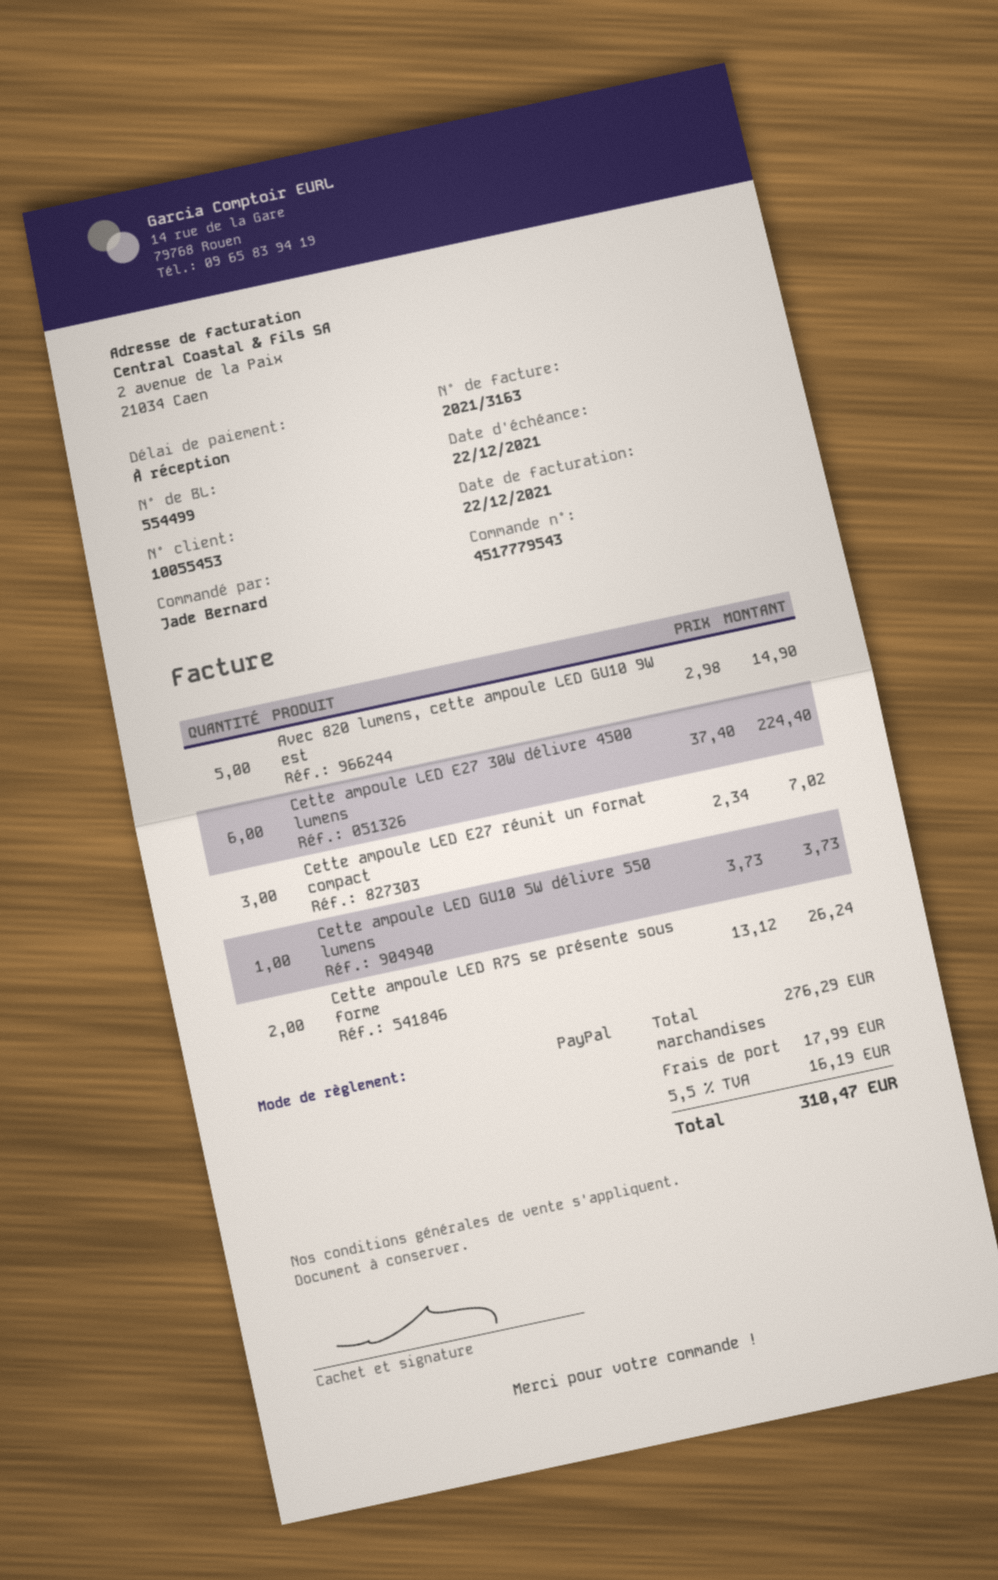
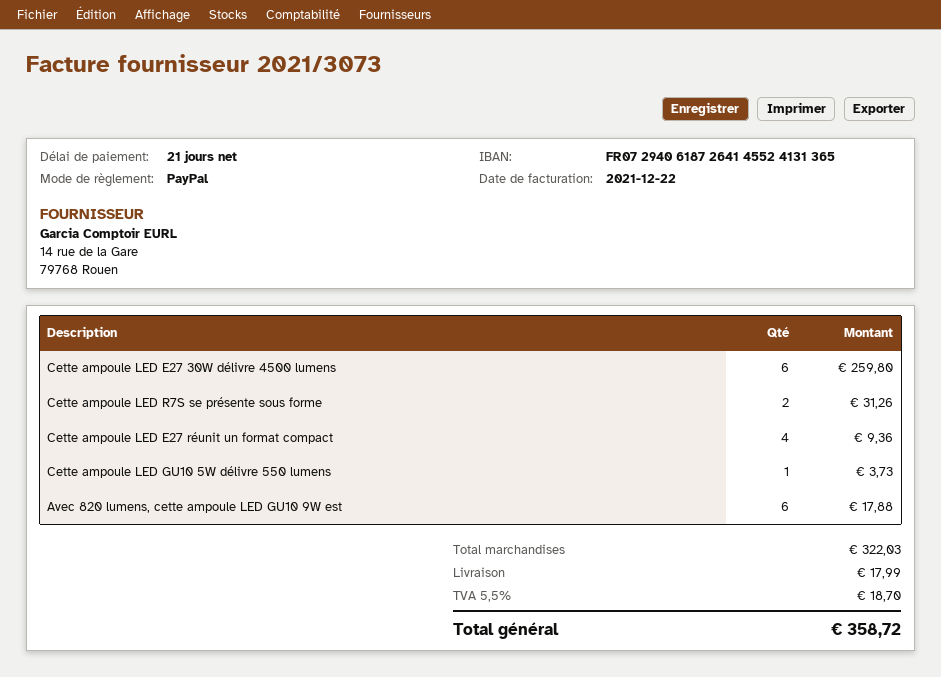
invoice number: 2021/3163 -> 2021/3073
payment terms: on receipt -> 21 days
Avec 820 lumens, cette ampoule LED GU10 9W est: 5 for 14.90 -> 6 for 17.88
Cette ampoule LED E27 30W délivre 4500 lumens: 6 for 224.40 -> 6 for 259.80
Cette ampoule LED E27 réunit un format compact: 3 for 7.02 -> 4 for 9.36
Cette ampoule LED R7S se présente sous forme: 2 for 26.24 -> 2 for 31.26
subtotal: 276.29 -> 322.03
tax: 5.5% = 16.19 -> 5.5% = 18.70
total: 310.47 -> 358.72

